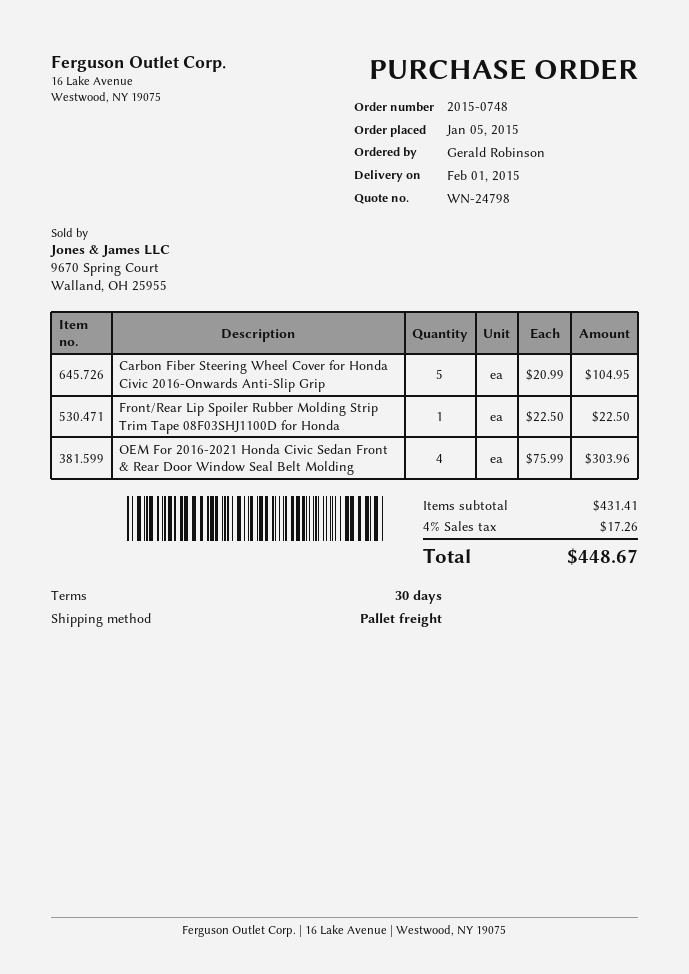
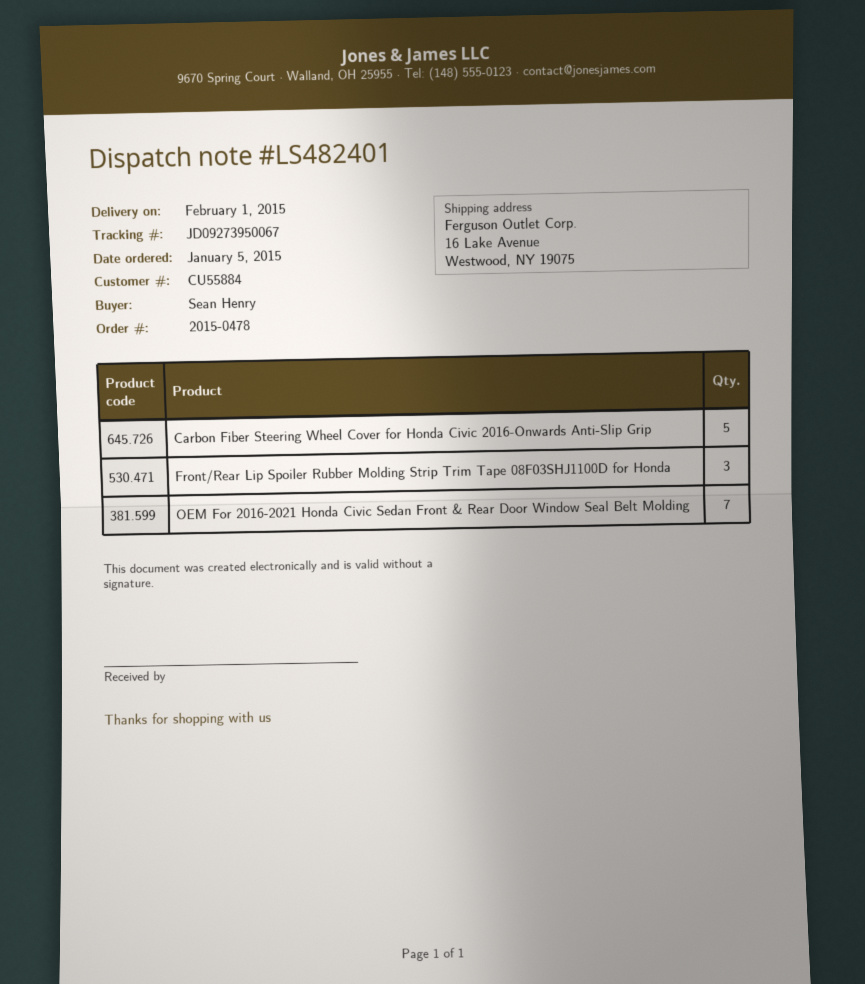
order number: 2015-0748 -> 2015-0478
ordered by: Gerald Robinson -> Sean Henry
Front/Rear Lip Spoiler Rubber Molding Strip Trim Tape 08F03SHJ1100D for Honda: 1 -> 3
OEM For 2016-2021 Honda Civic Sedan Front & Rear Door Window Seal Belt Molding: 4 -> 7

